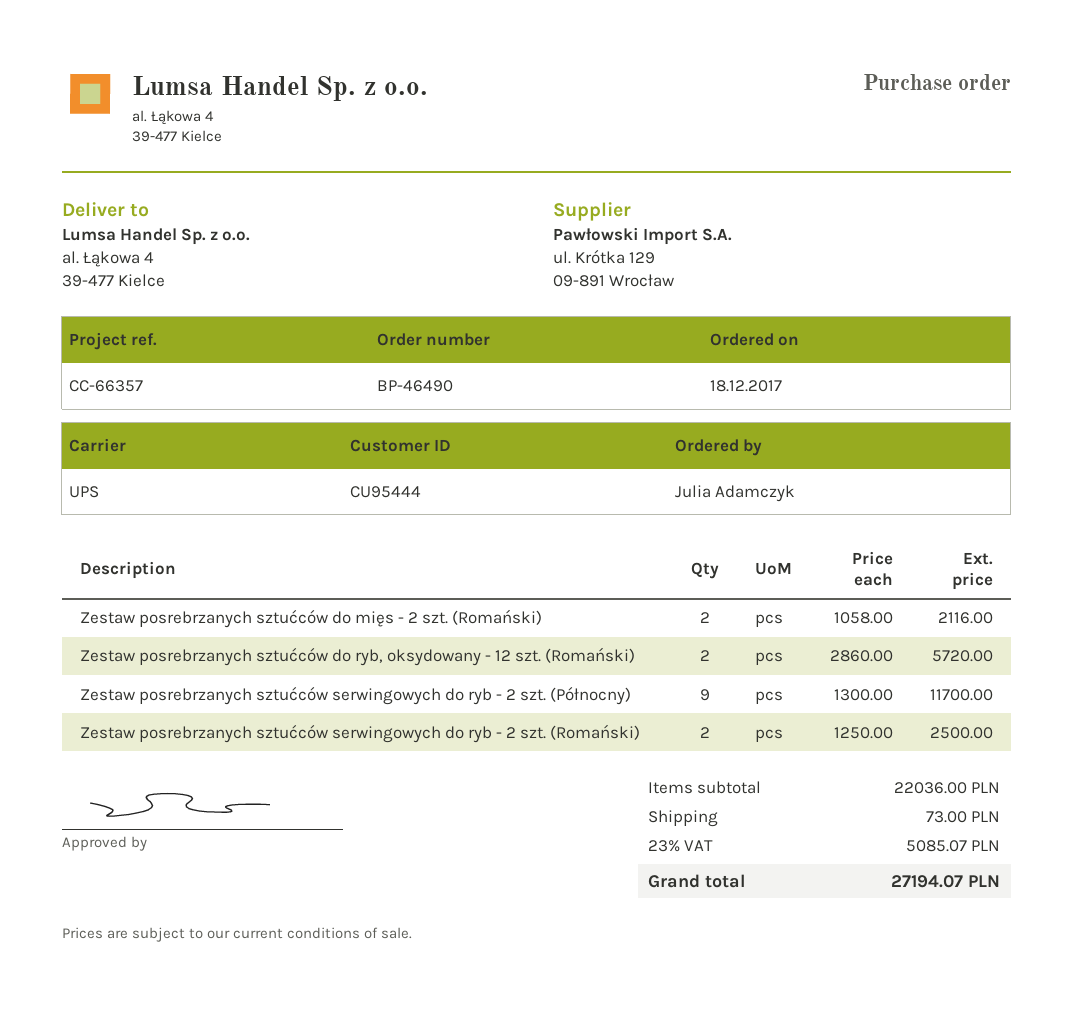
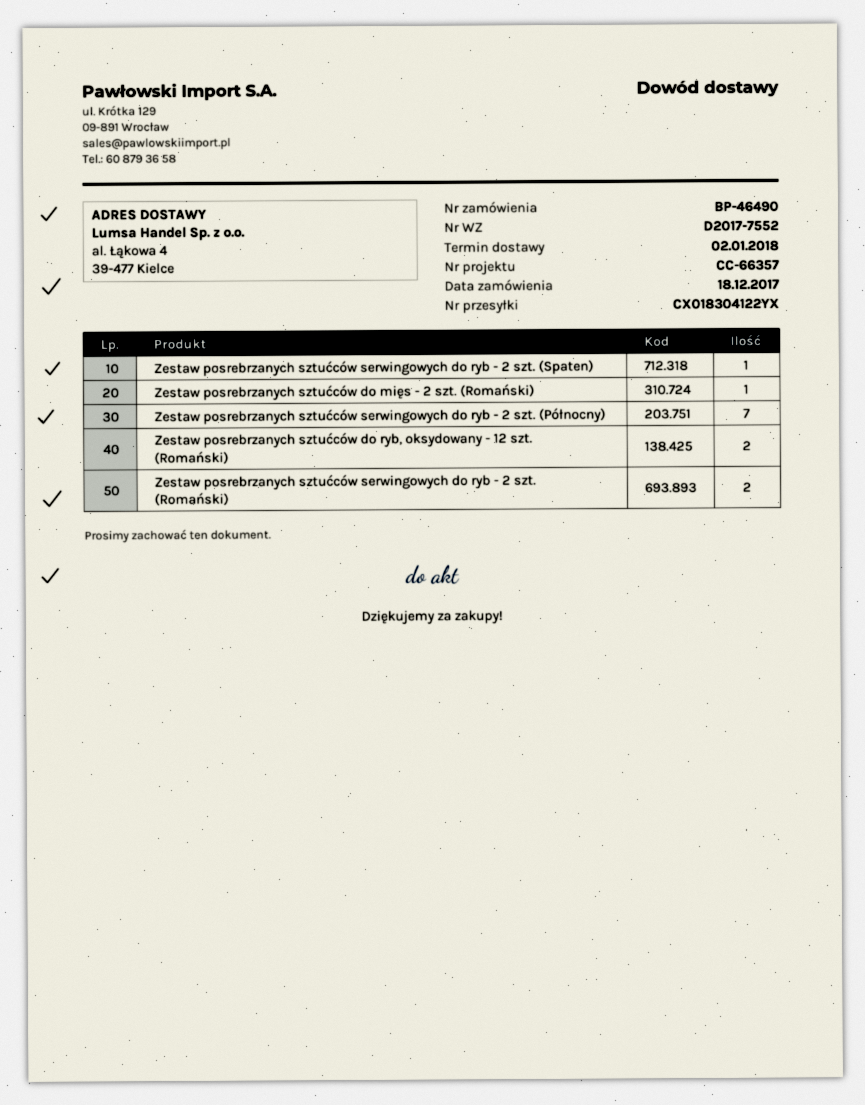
Zestaw posrebrzanych sztućców do mięs - 2 szt. (Romański): 2 -> 1
Zestaw posrebrzanych sztućców serwingowych do ryb - 2 szt. (Północny): 9 -> 7
Zestaw posrebrzanych sztućców serwingowych do ryb - 2 szt. (Spaten): none -> 1

